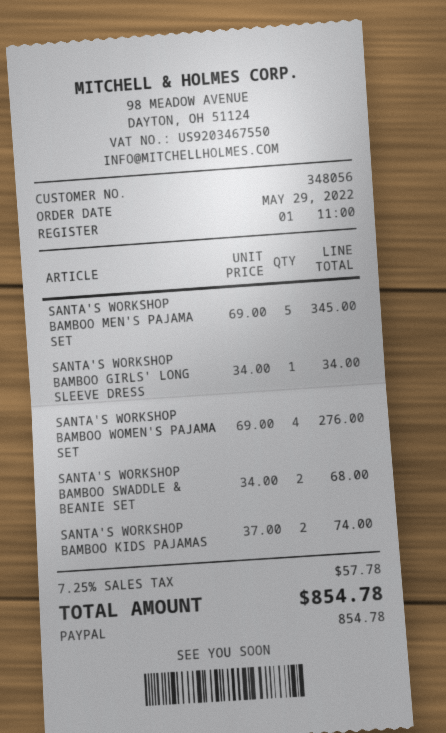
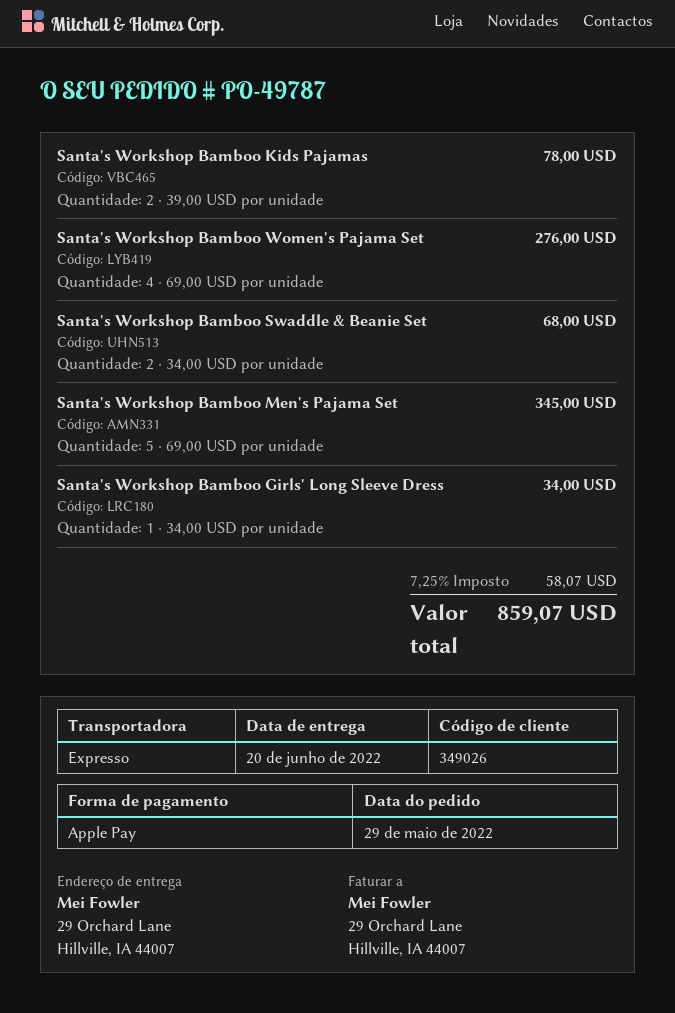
customer number: 348056 -> 349026
payment method: PayPal -> Apple Pay
SANTA'S WORKSHOP BAMBOO KIDS PAJAMAS: 2 x 37.00 = 74.00 -> 2 x 39.00 = 78.00
tax: 7.25% = 57.78 -> 7.25% = 58.07
total: 854.78 -> 859.07

